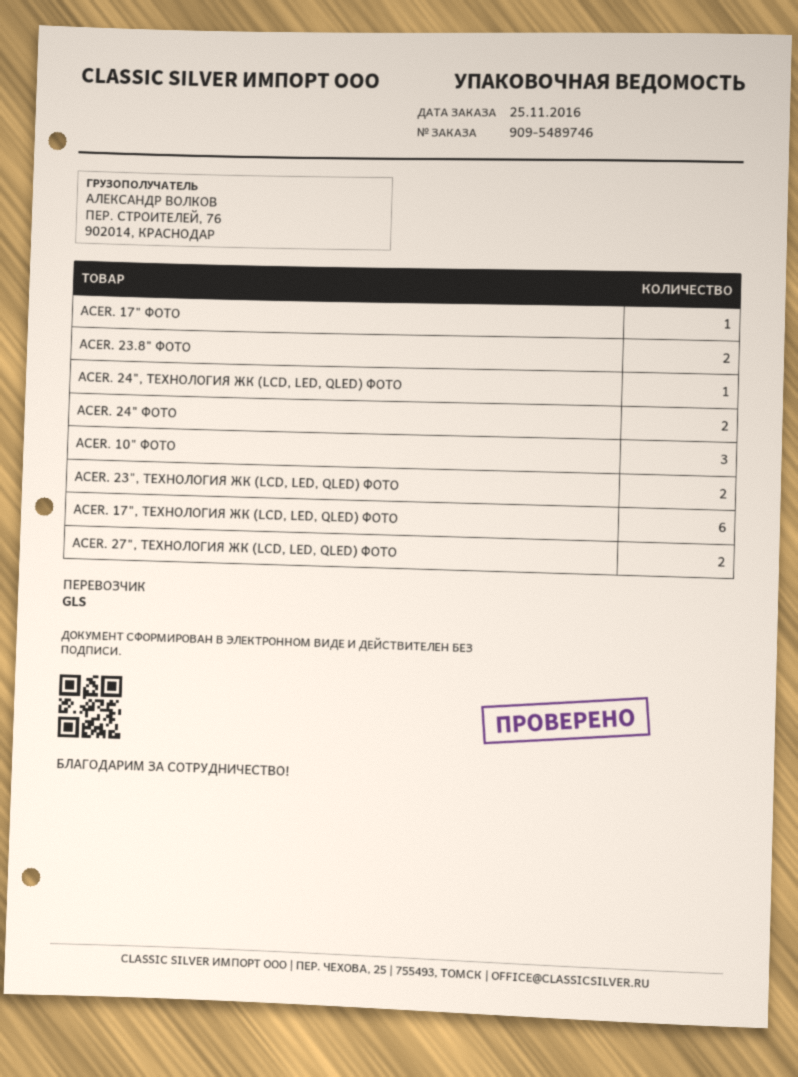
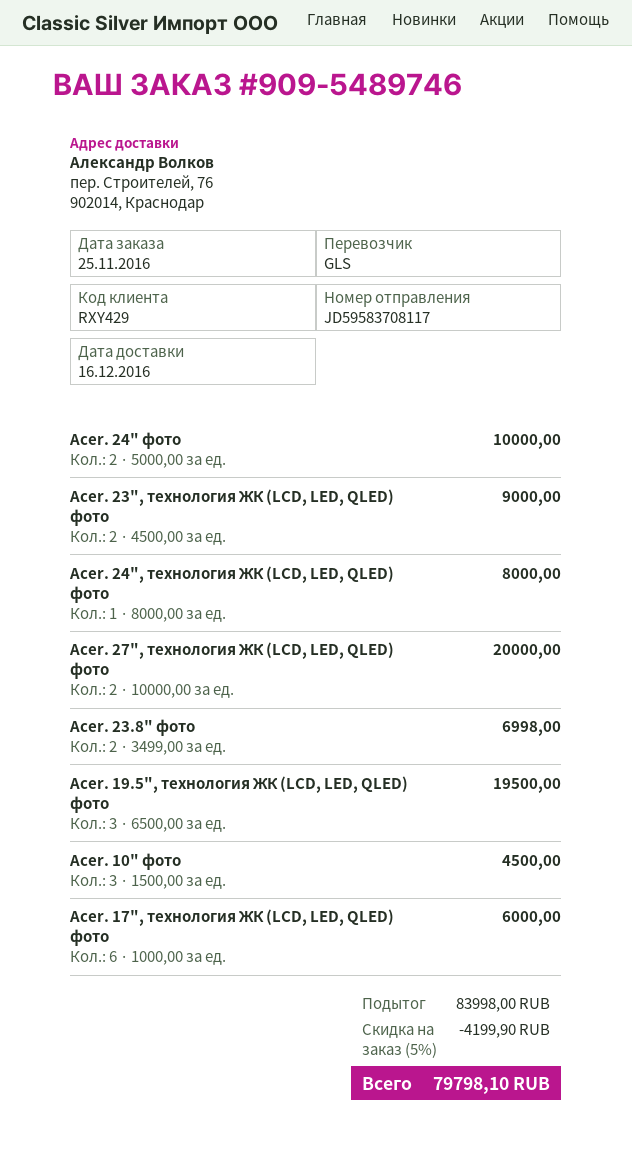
ACER. 17" ФОТО: 1 -> none
Acer. 19.5", технология ЖК (LCD, LED, QLED) фото: none -> 3

